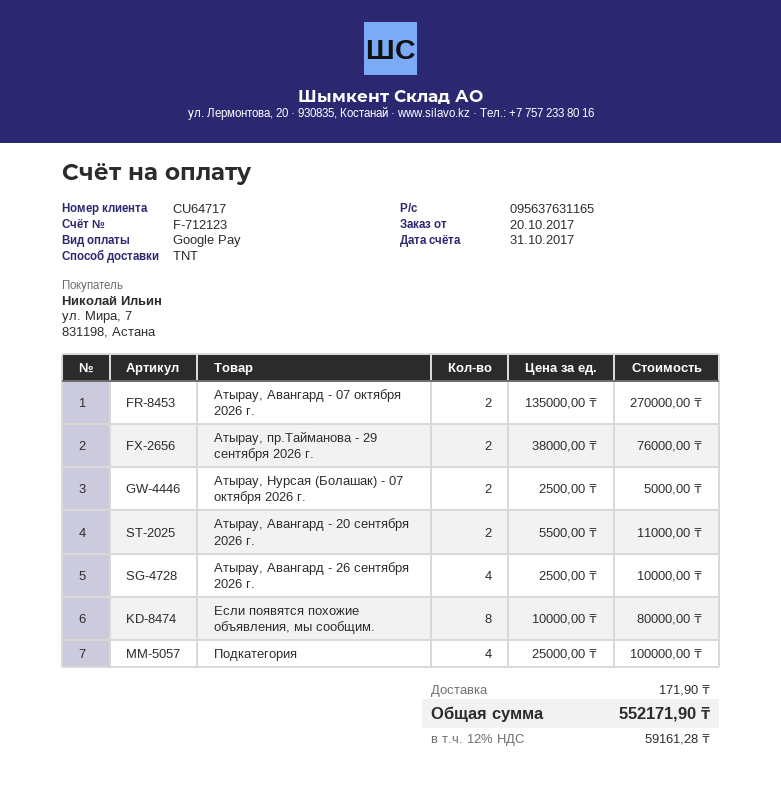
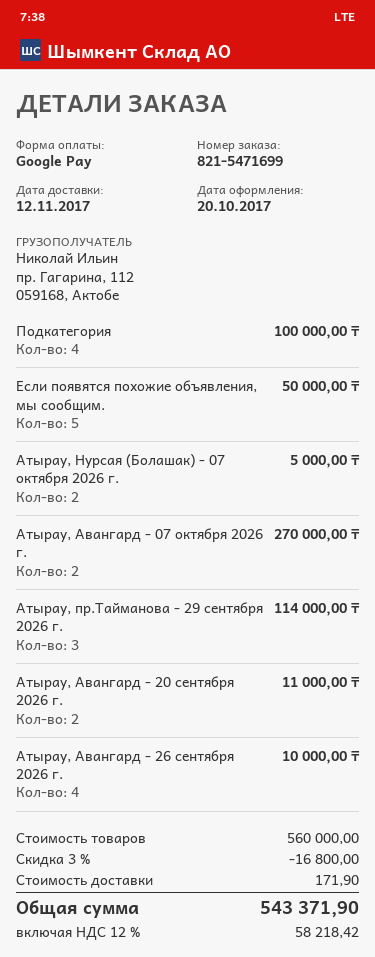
Атырау, пр.Тайманова - 29 сентября 2026 г.: 2 for 76000.00 -> 3 for 114000.00
Если появятся похожие объявления, мы сообщим.: 8 for 80000.00 -> 5 for 50000.00
discount: none -> 3% = 16800.00
tax: 12% = 59161.28 -> 12% = 58218.42
total: 552171.90 -> 543371.90

